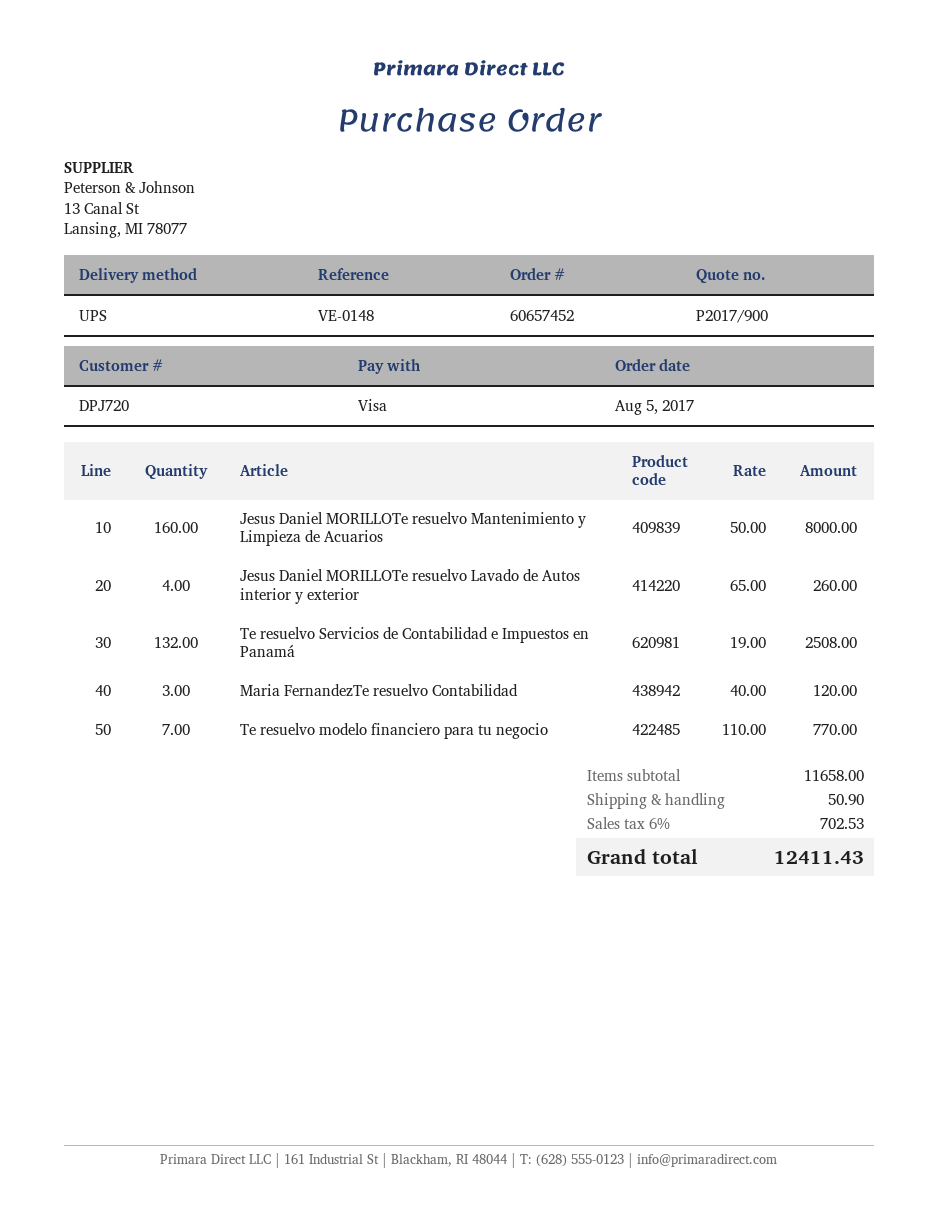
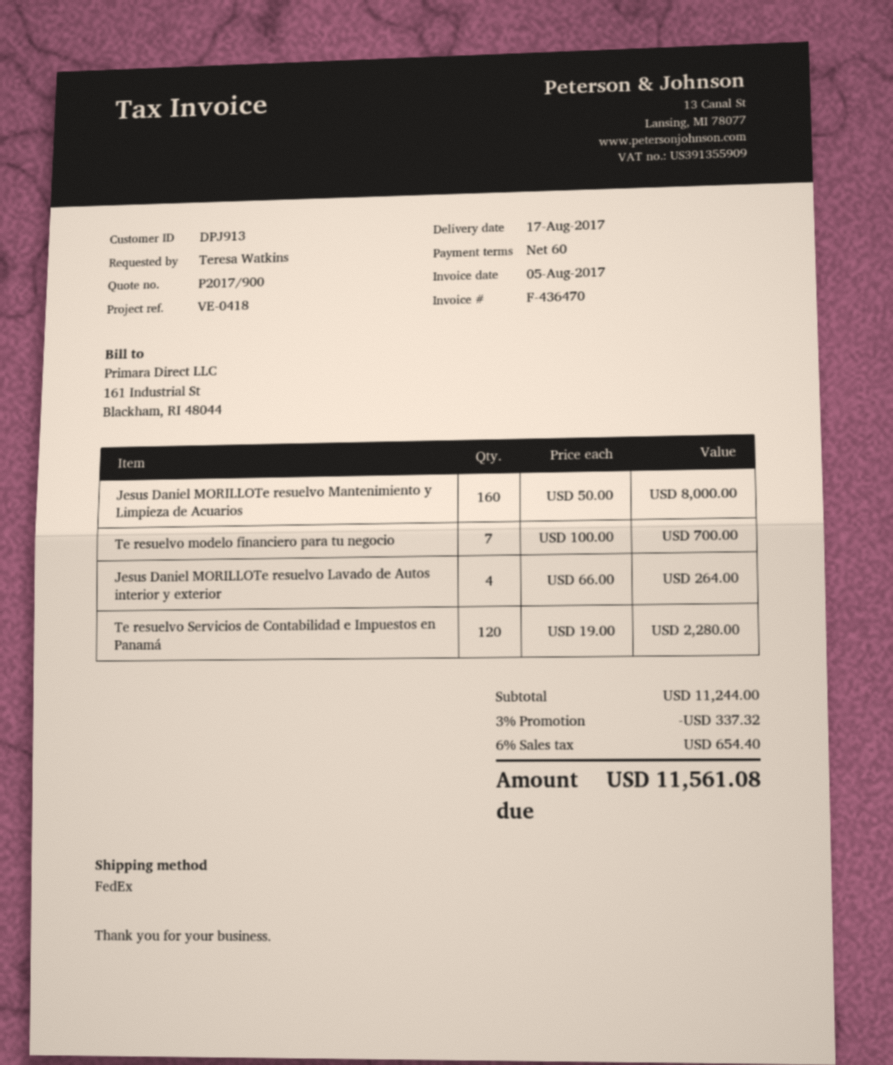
customer number: DPJ720 -> DPJ913
reference: VE-0148 -> VE-0418
shipping method: UPS -> FedEx
Jesus Daniel MORILLOTe resuelvo Lavado de Autos interior y exterior: 4 x 65.00 = 260.00 -> 4 x 66.00 = 264.00
Te resuelvo Servicios de Contabilidad e Impuestos en Panamá: 132 x 19.00 = 2508.00 -> 120 x 19.00 = 2280.00
Maria FernandezTe resuelvo Contabilidad: 3 x 40.00 = 120.00 -> none
Te resuelvo modelo financiero para tu negocio: 7 x 110.00 = 770.00 -> 7 x 100.00 = 700.00
subtotal: 11658.00 -> 11244.00
discount: none -> 3% = 337.32
shipping: 50.90 -> none
tax: 6% = 702.53 -> 6% = 654.40
total: 12411.43 -> 11561.08

